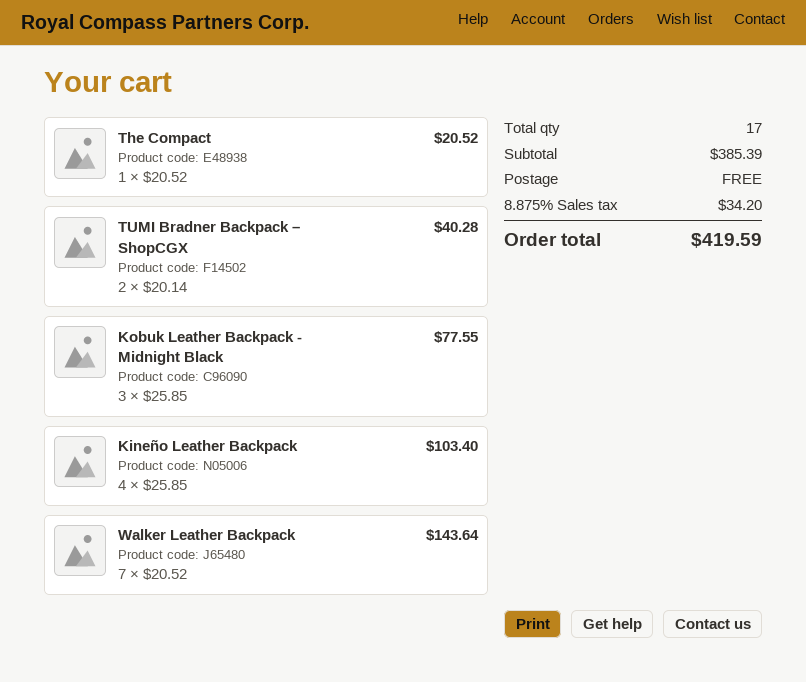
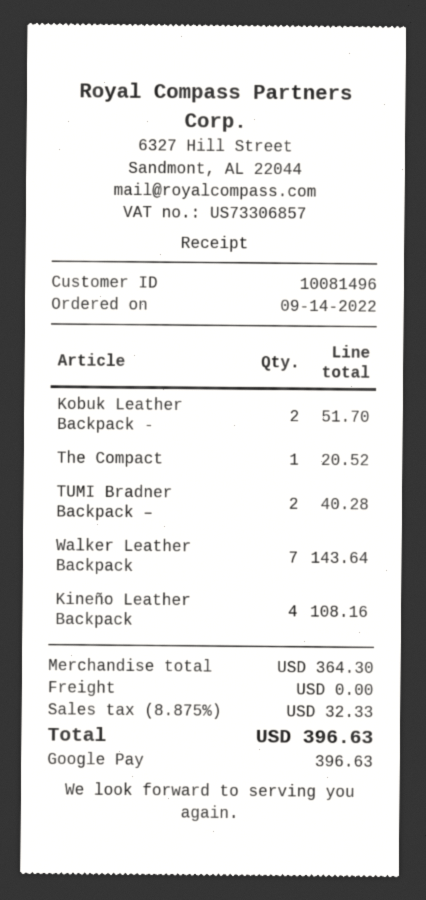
Kobuk Leather Backpack - Midnight Black: 3 for 77.55 -> 2 for 51.70
Kineño Leather Backpack: 4 for 103.40 -> 4 for 108.16
subtotal: 385.39 -> 364.30
tax: 8.875% = 34.20 -> 8.875% = 32.33
total: 419.59 -> 396.63

